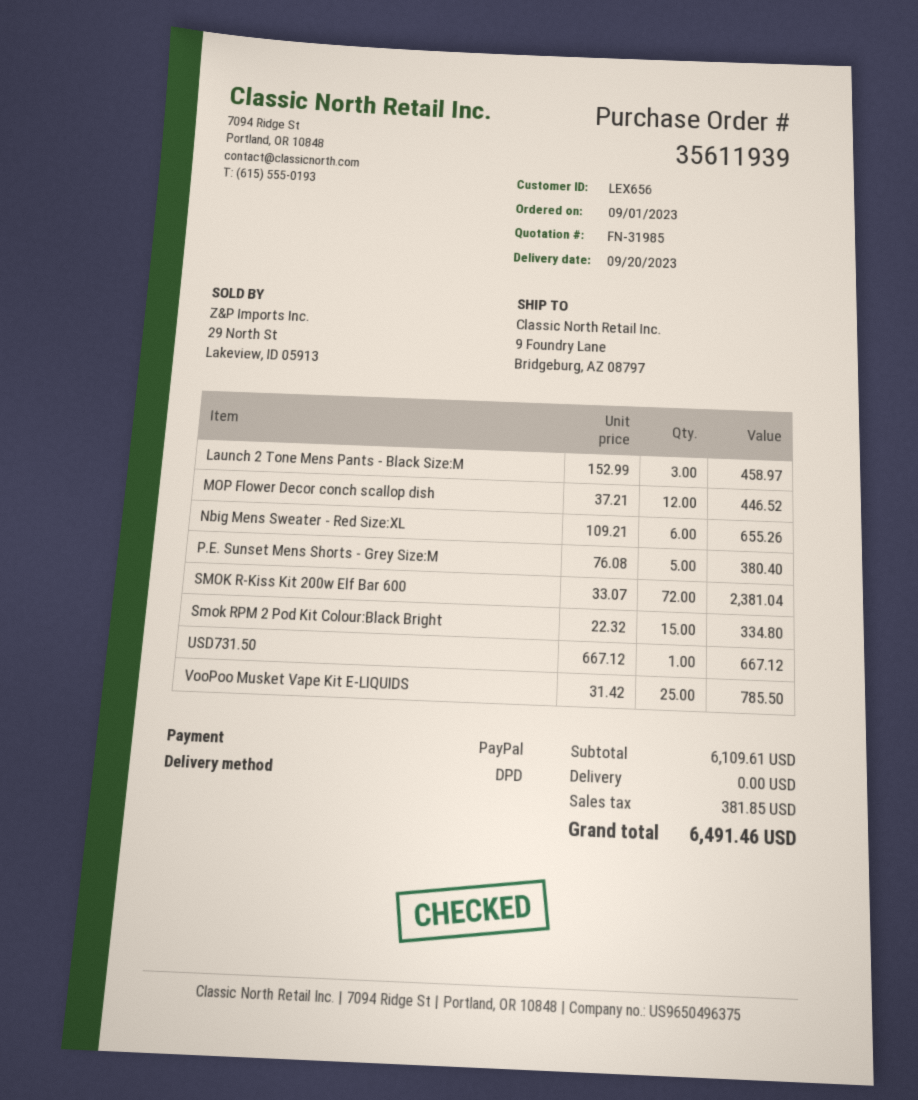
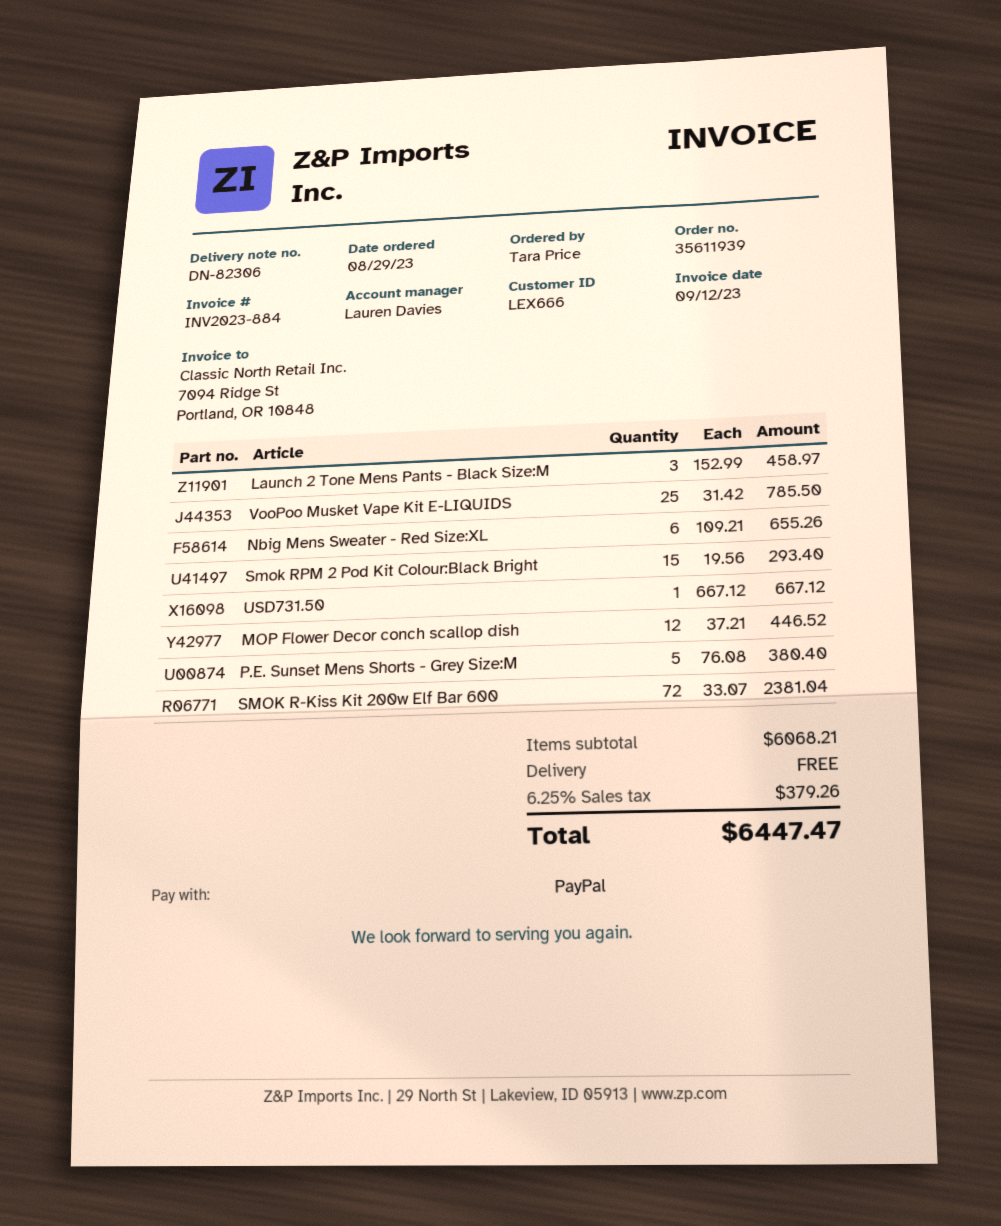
order date: 2023-09-01 -> 2023-08-29
customer number: LEX656 -> LEX666
Smok RPM 2 Pod Kit Colour:Black Bright: 15 x 22.32 = 334.80 -> 15 x 19.56 = 293.40
subtotal: 6109.61 -> 6068.21
tax: 381.85 -> 379.26
total: 6491.46 -> 6447.47

